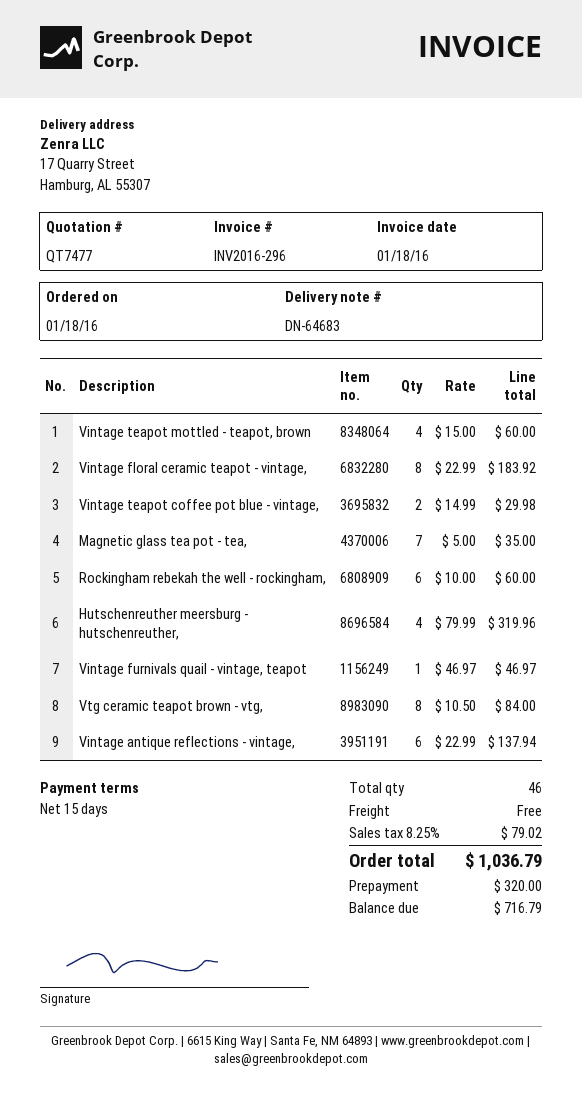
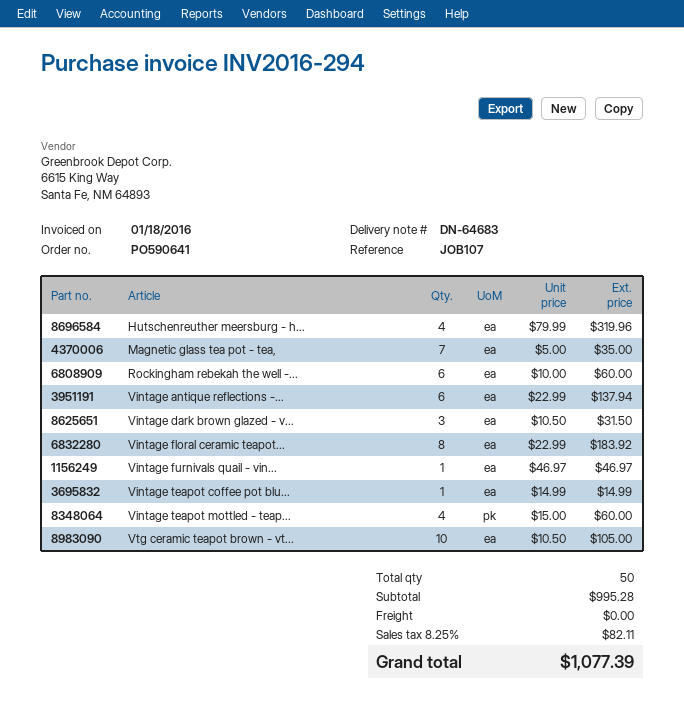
invoice number: INV2016-296 -> INV2016-294
Vintage teapot coffee pot blue - vintage,: 2 x 14.99 = 29.98 -> 1 x 14.99 = 14.99
Vtg ceramic teapot brown - vtg,: 8 x 10.50 = 84.00 -> 10 x 10.50 = 105.00
Vintage dark brown glazed - v...: none -> 3 x 10.50 = 31.50
total quantity: 46 -> 50
tax: 8.25% = 79.02 -> 8.25% = 82.11
total: 1036.79 -> 1077.39

